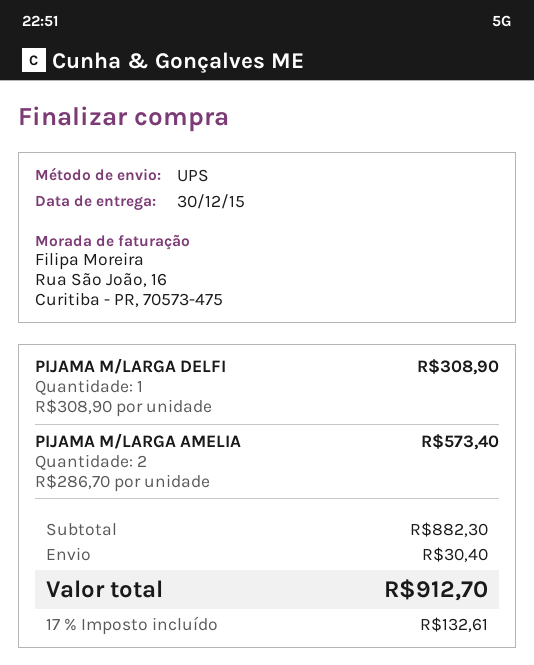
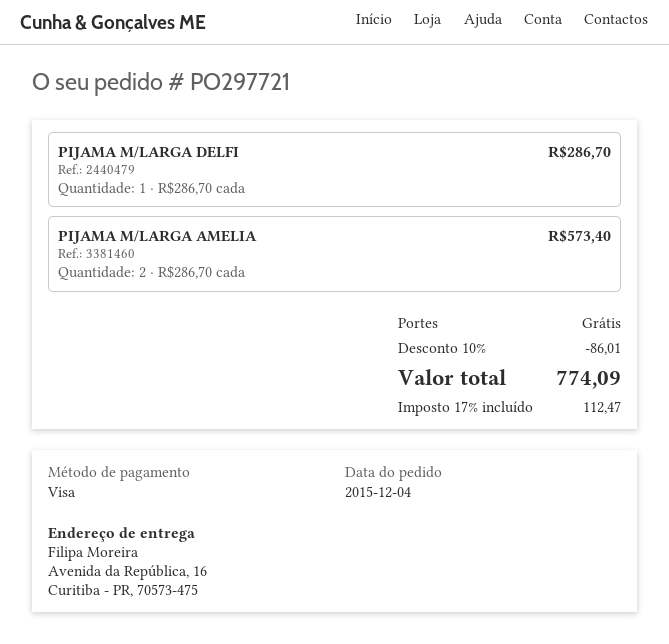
PIJAMA M/LARGA DELFI: 1 x 308.90 = 308.90 -> 1 x 286.70 = 286.70
discount: none -> 10% = 86.01
shipping: 30.40 -> 0.00
tax: 17% = 132.61 -> 17% = 112.47
total: 912.70 -> 774.09

